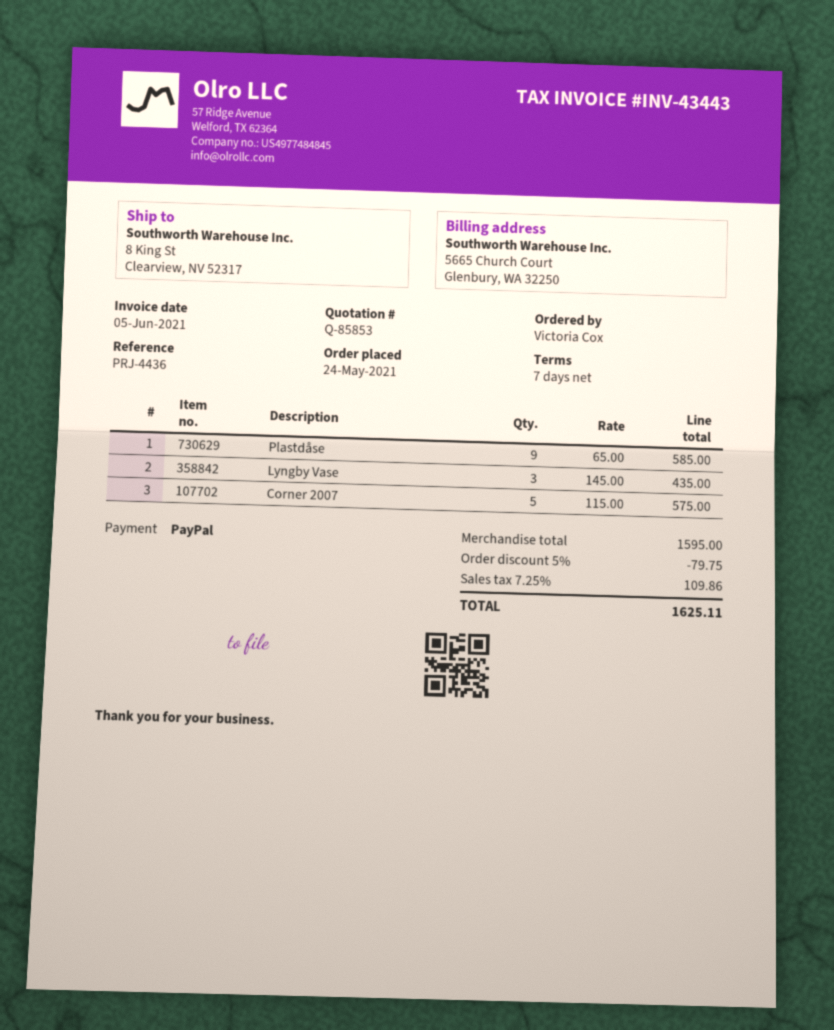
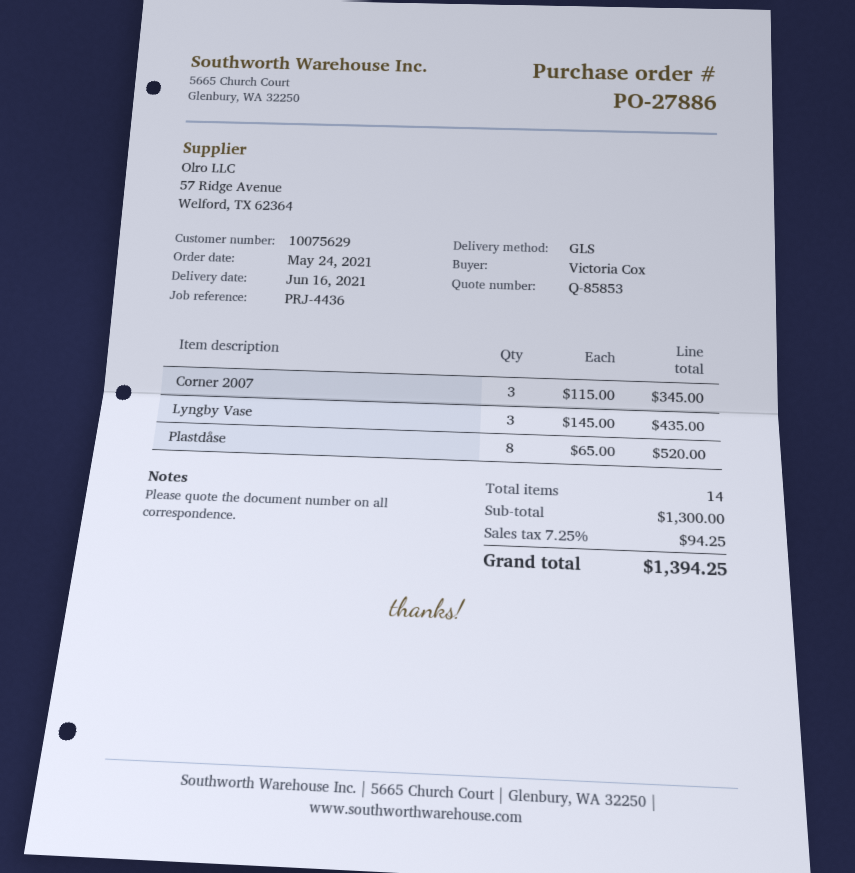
Plastdåse: 9 x 65.00 = 585.00 -> 8 x 65.00 = 520.00
Corner 2007: 5 x 115.00 = 575.00 -> 3 x 115.00 = 345.00
subtotal: 1595.00 -> 1300.00
discount: 5% = 79.75 -> none
tax: 7.25% = 109.86 -> 7.25% = 94.25
total: 1625.11 -> 1394.25

